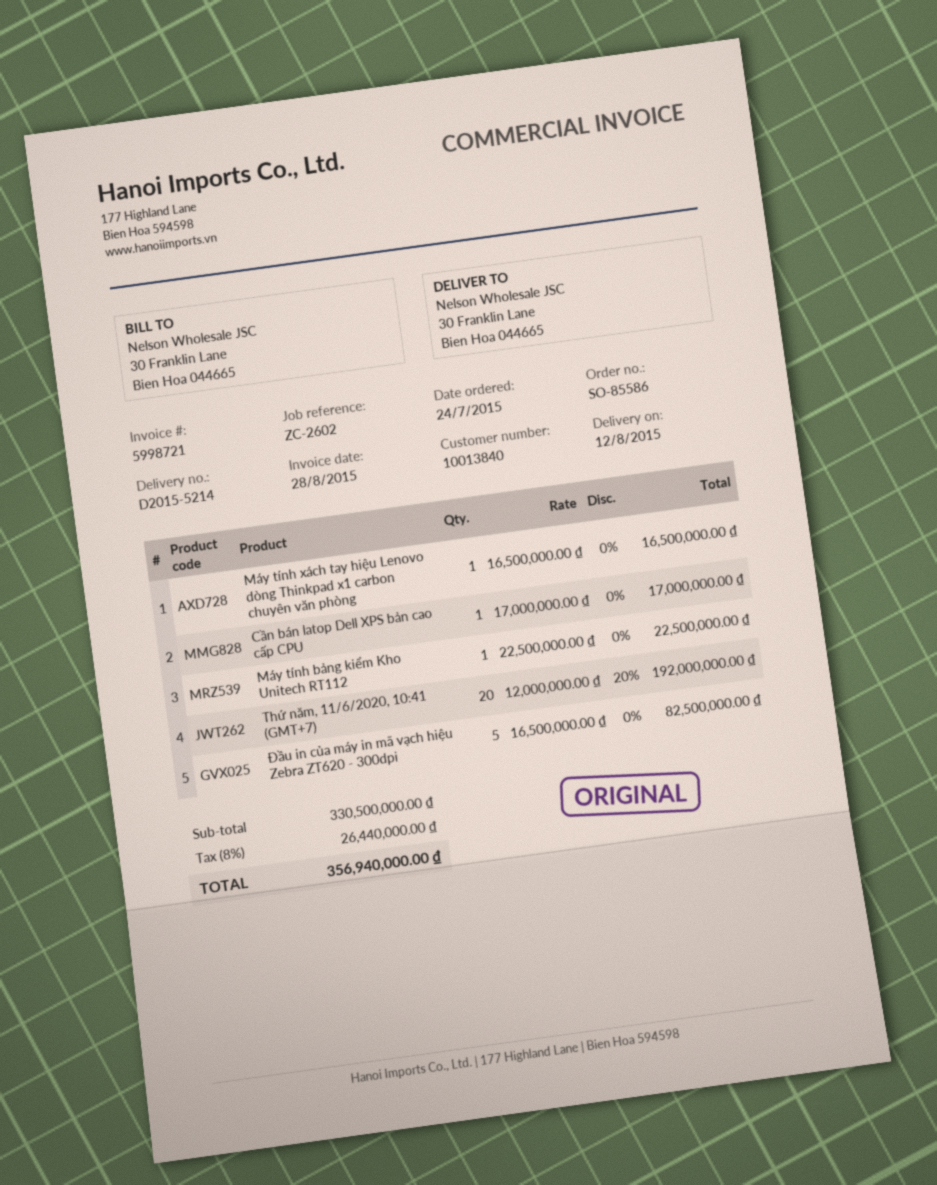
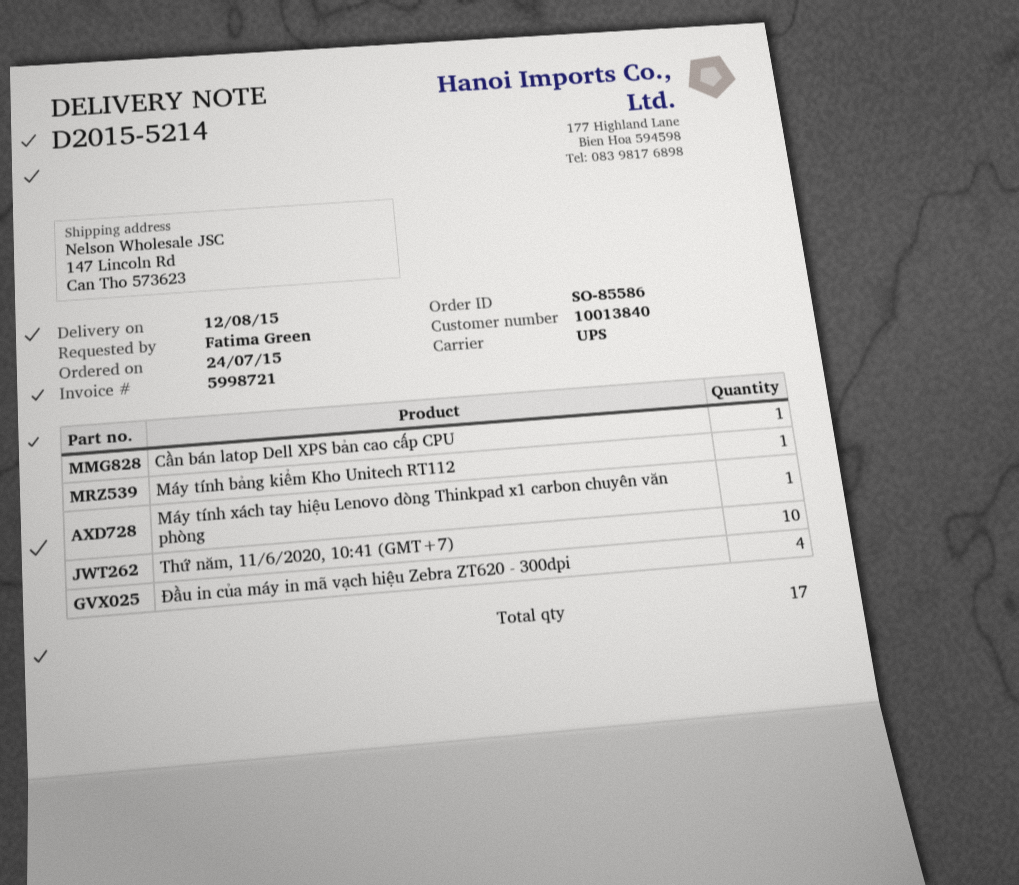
ship to: 30 Franklin Lane, Bien Hoa 044665 -> 147 Lincoln Rd, Can Tho 573623
Thứ năm, 11/6/2020, 10:41 (GMT+7): 20 -> 10
Đầu in của máy in mã vạch hiệu Zebra ZT620 - 300dpi: 5 -> 4

